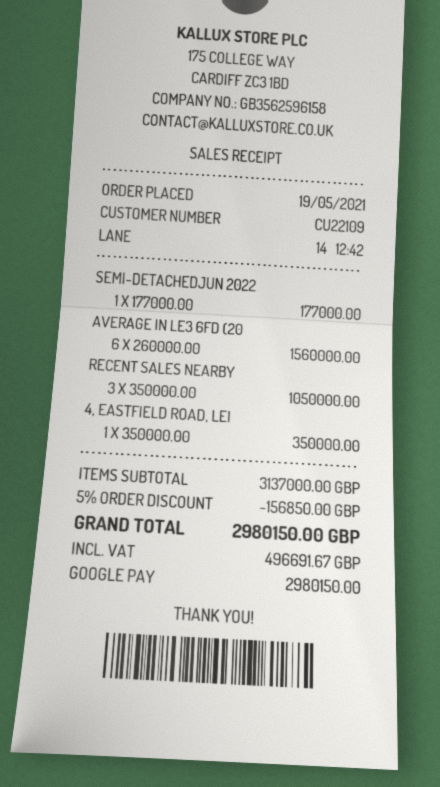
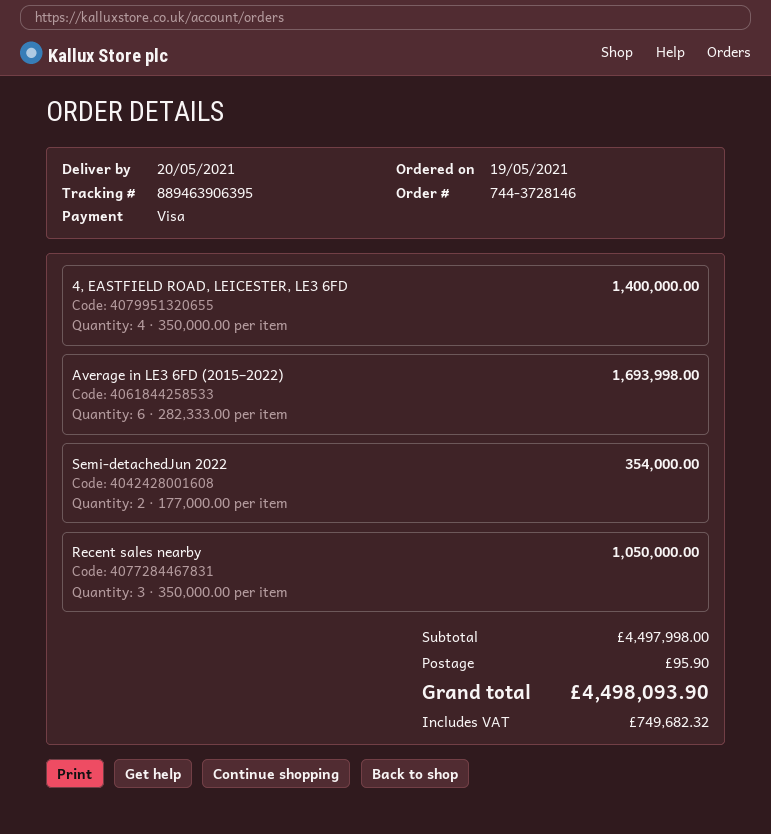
payment method: Google Pay -> Visa
SEMI-DETACHEDJUN 2022: 1 x 177000.00 = 177000.00 -> 2 x 177000.00 = 354000.00
AVERAGE IN LE3 6FD (20: 6 x 260000.00 = 1560000.00 -> 6 x 282333.00 = 1693998.00
4, EASTFIELD ROAD, LEI: 1 x 350000.00 = 350000.00 -> 4 x 350000.00 = 1400000.00
subtotal: 3137000.00 -> 4497998.00
discount: 5% = 156850.00 -> none
shipping: none -> 95.90
tax: 496691.67 -> 749682.32
total: 2980150.00 -> 4498093.90

